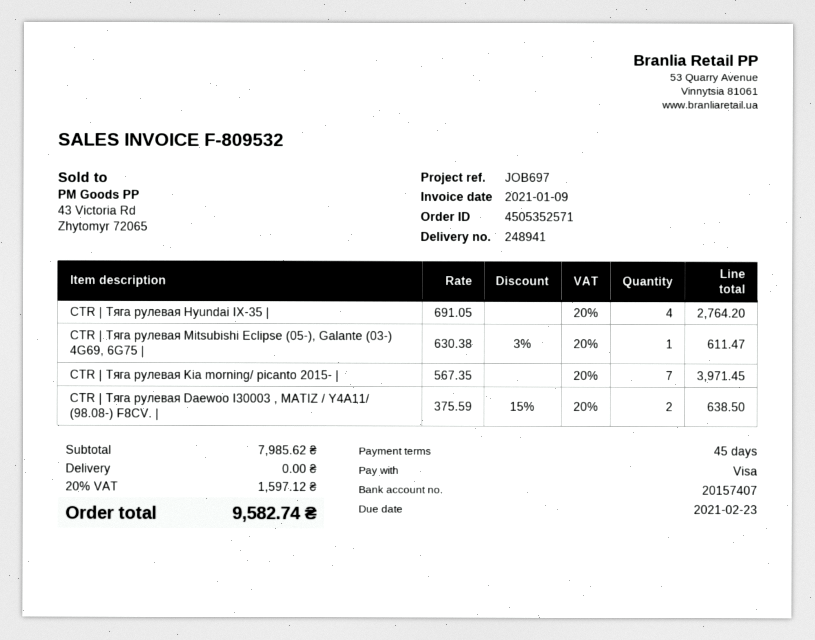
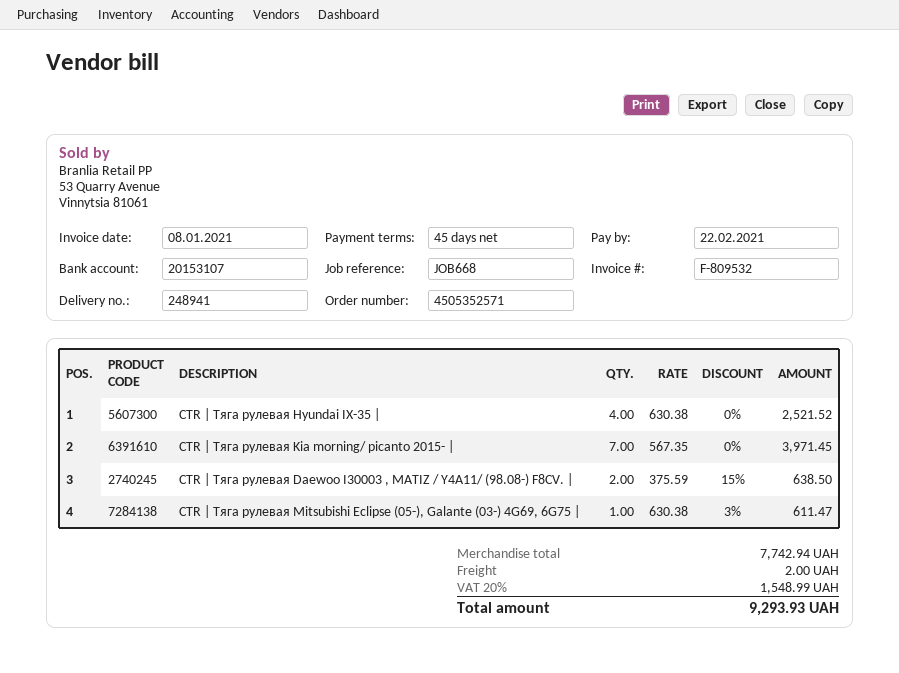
invoice date: 2021-01-09 -> 2021-01-08
due date: 2021-02-23 -> 2021-02-22
reference: JOB697 -> JOB668
bank account: 20157407 -> 20153107
CTR | Тяга рулевая Hyundai IX-35 |: 4 x 691.05 = 2764.20 -> 4 x 630.38 = 2521.52
subtotal: 7985.62 -> 7742.94
shipping: 0.00 -> 2.00
tax: 20% = 1597.12 -> 20% = 1548.99
total: 9582.74 -> 9293.93

